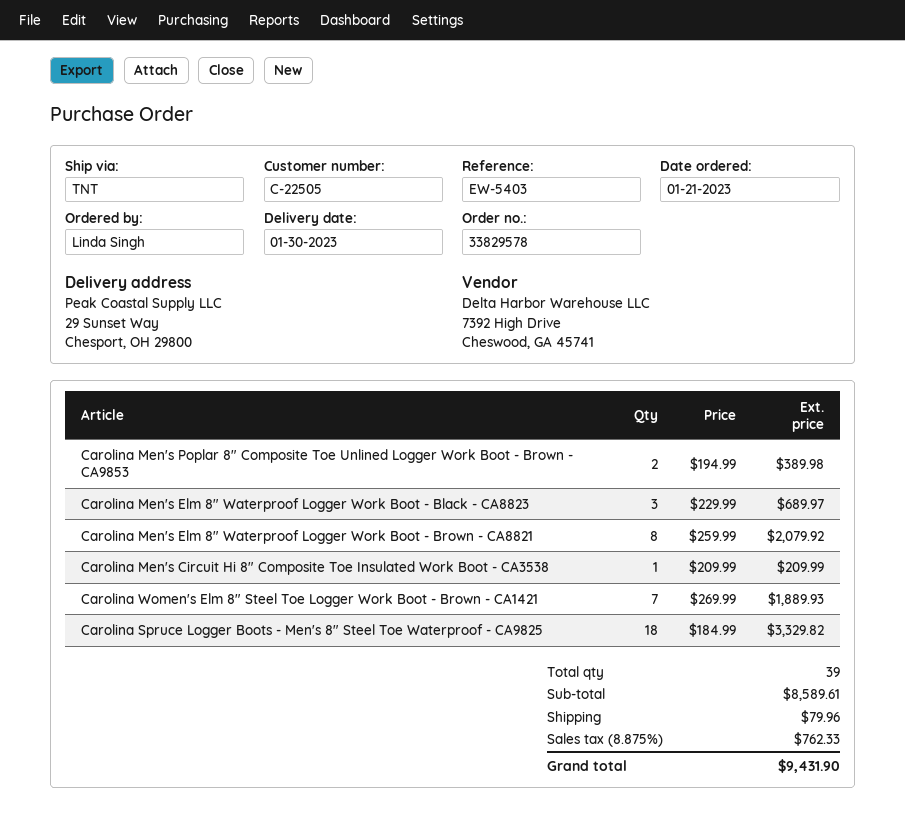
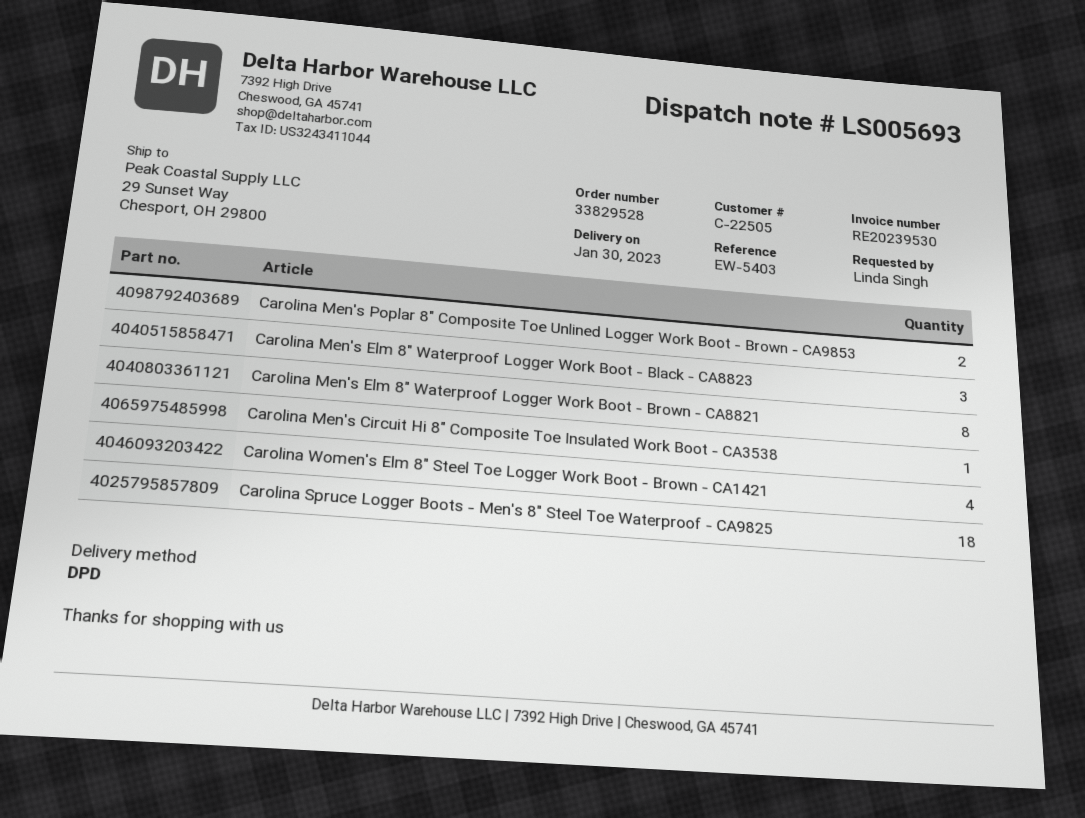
order number: 33829578 -> 33829528
shipping method: TNT -> DPD
Carolina Women's Elm 8" Steel Toe Logger Work Boot - Brown - CA1421: 7 -> 4

